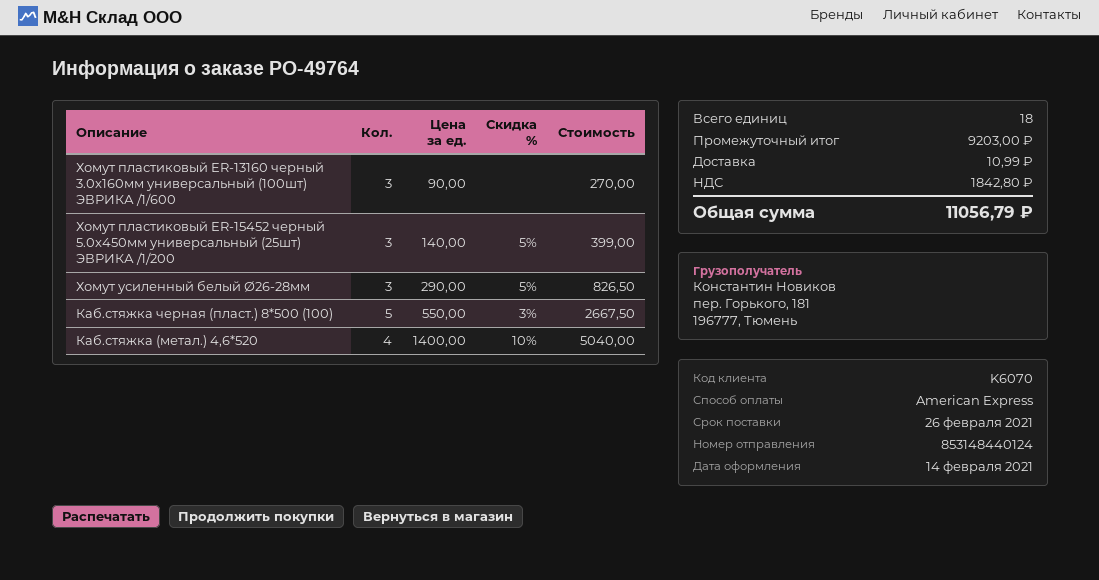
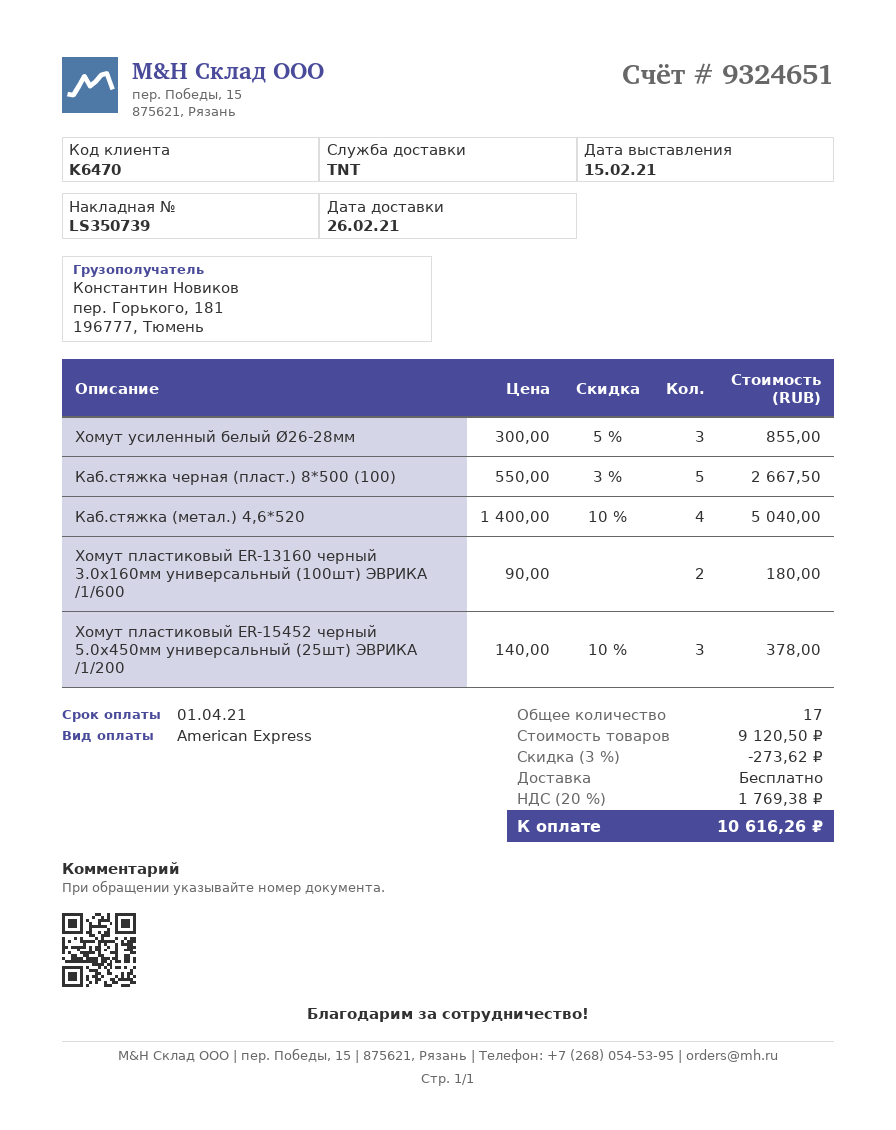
customer number: K6070 -> K6470
Хомут пластиковый ER-13160 черный 3.0x160мм универсальный (100шт) ЭВРИКА /1/600: 3 x 90.00 = 270.00 -> 2 x 90.00 = 180.00
Хомут пластиковый ER-15452 черный 5.0x450мм универсальный (25шт) ЭВРИКА /1/200: 3 x 140.00 - 5% = 399.00 -> 3 x 140.00 - 10% = 378.00
Хомут усиленный белый Ø26-28мм: 3 x 290.00 - 5% = 826.50 -> 3 x 300.00 - 5% = 855.00
total quantity: 18 -> 17
subtotal: 9203.00 -> 9120.50
discount: none -> 3% = 273.62
shipping: 10.99 -> 0.00
tax: 1842.80 -> 1769.38
total: 11056.79 -> 10616.26

